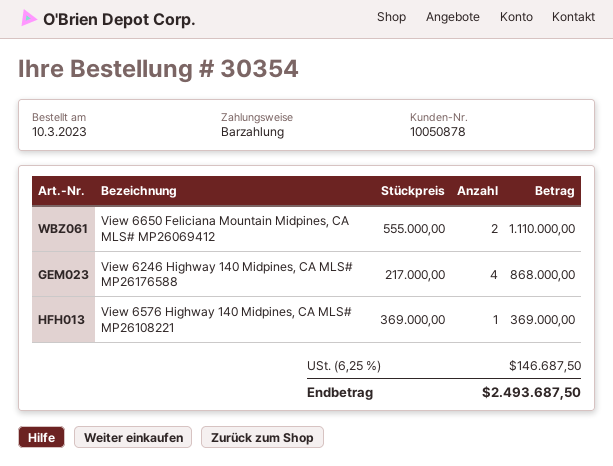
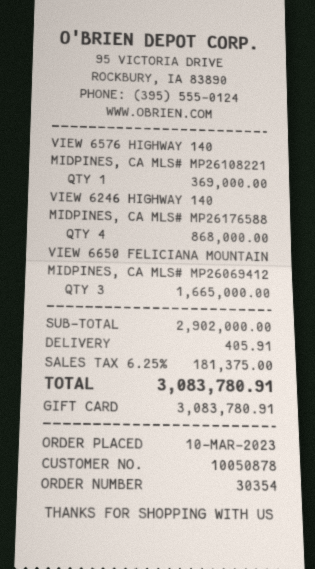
payment method: cash -> gift card
View 6650 Feliciana Mountain Midpines, CA MLS# MP26069412: 2 for 1110000.00 -> 3 for 1665000.00
shipping: none -> 405.91
tax: 6.25% = 146687.50 -> 6.25% = 181375.00
total: 2493687.50 -> 3083780.91

